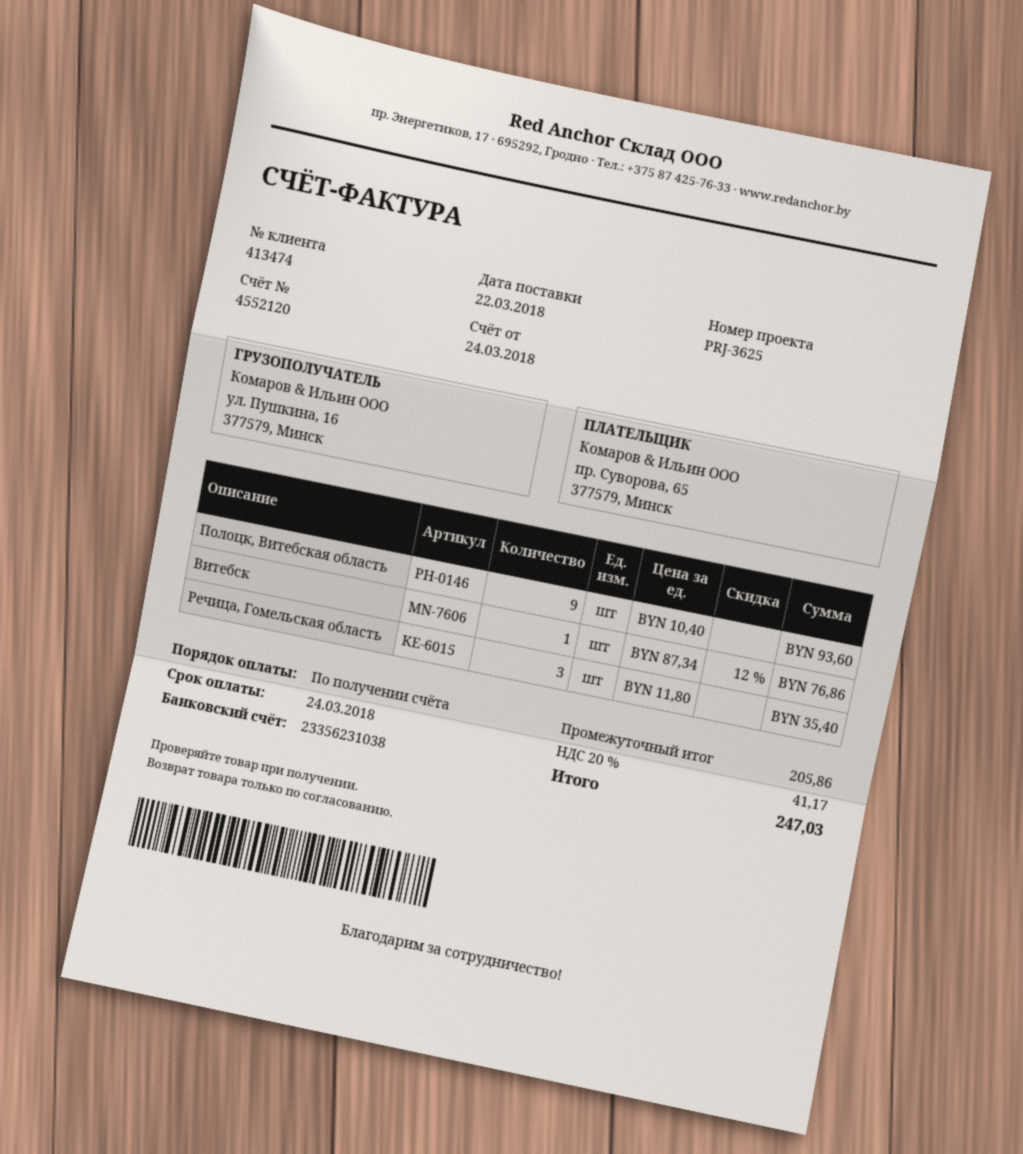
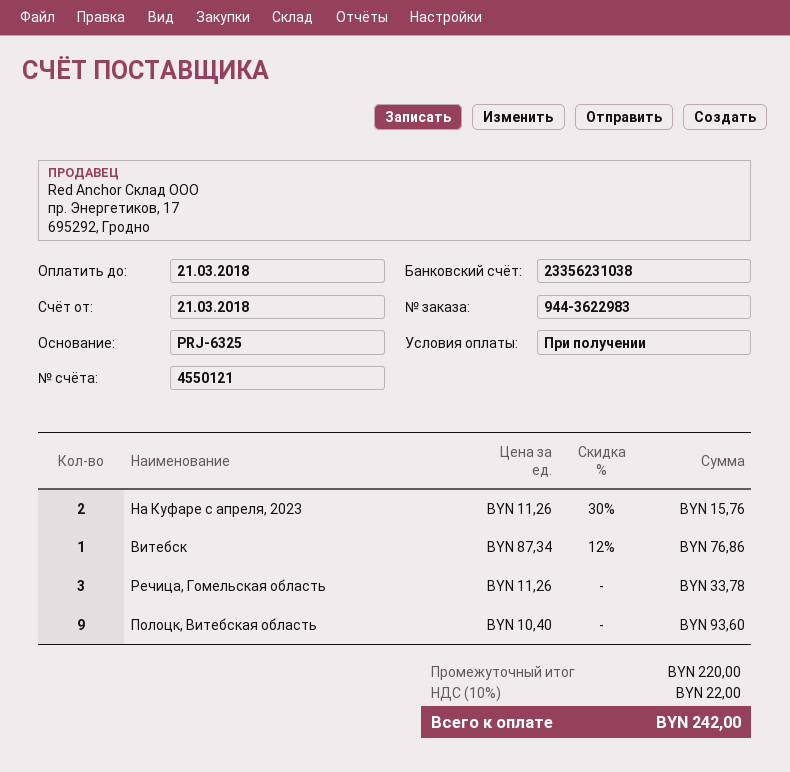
invoice number: 4552120 -> 4550121
invoice date: 2018-03-24 -> 2018-03-21
due date: 2018-03-24 -> 2018-03-21
reference: PRJ-3625 -> PRJ-6325
Речица, Гомельская область: 3 x 11.80 = 35.40 -> 3 x 11.26 = 33.78
На Куфаре с апреля, 2023: none -> 2 x 11.26 - 30% = 15.76
subtotal: 205.86 -> 220.00
tax: 20% = 41.17 -> 10% = 22.00
total: 247.03 -> 242.00

